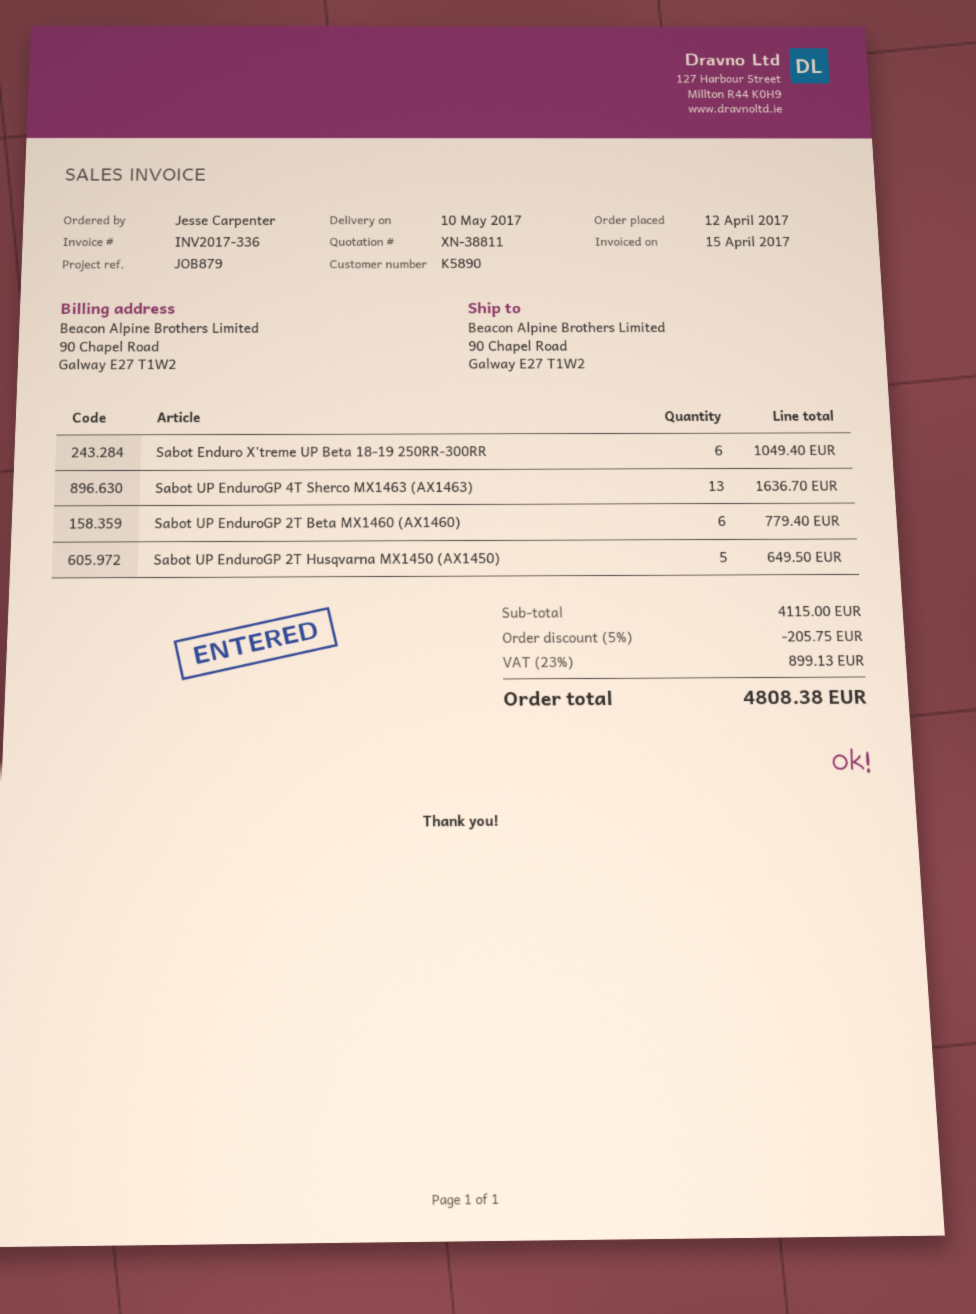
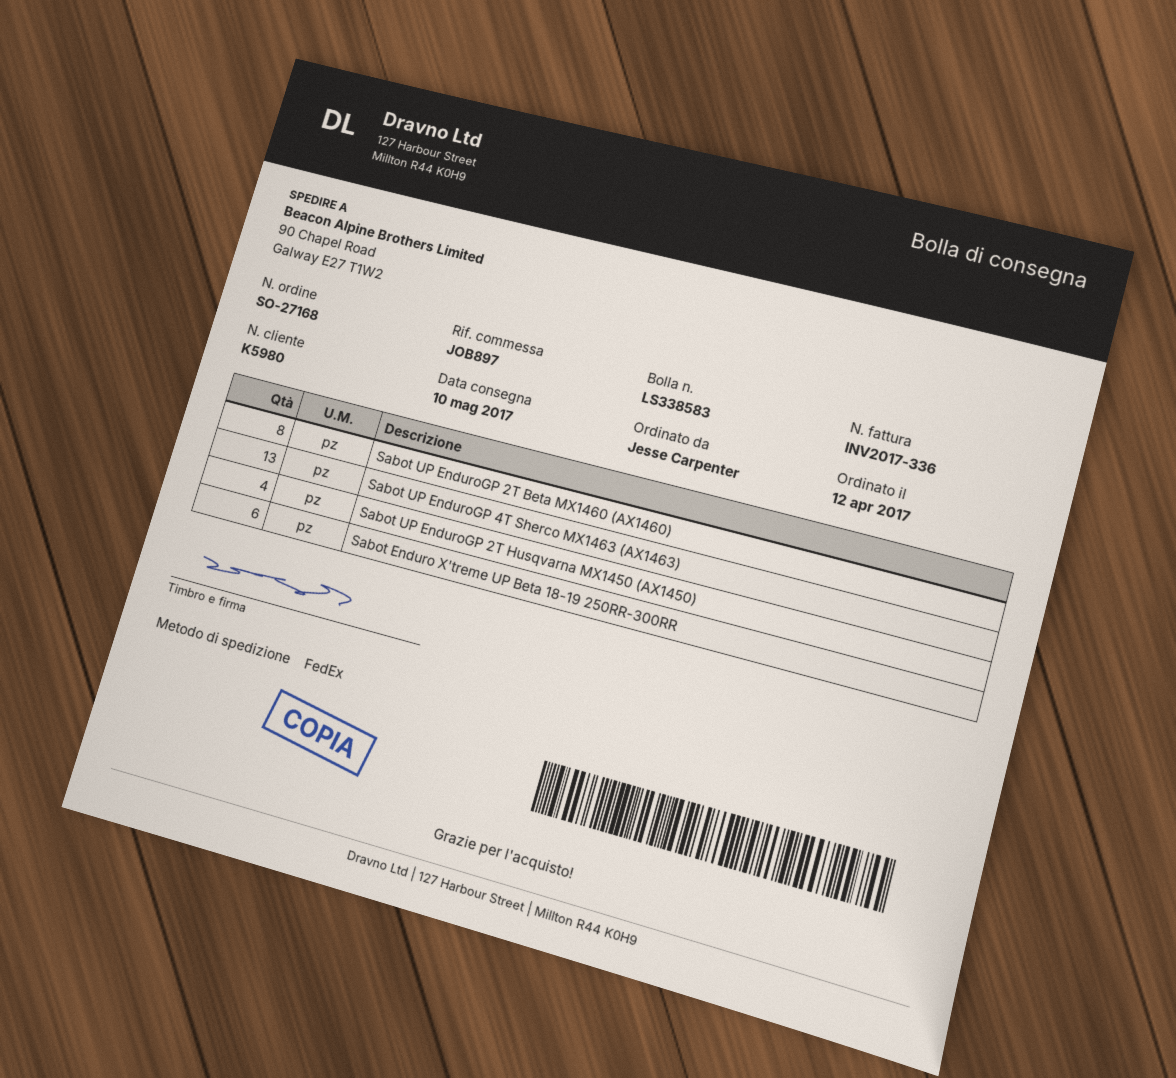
customer number: K5890 -> K5980
reference: JOB879 -> JOB897
Sabot UP EnduroGP 2T Beta MX1460 (AX1460): 6 -> 8
Sabot UP EnduroGP 2T Husqvarna MX1450 (AX1450): 5 -> 4

